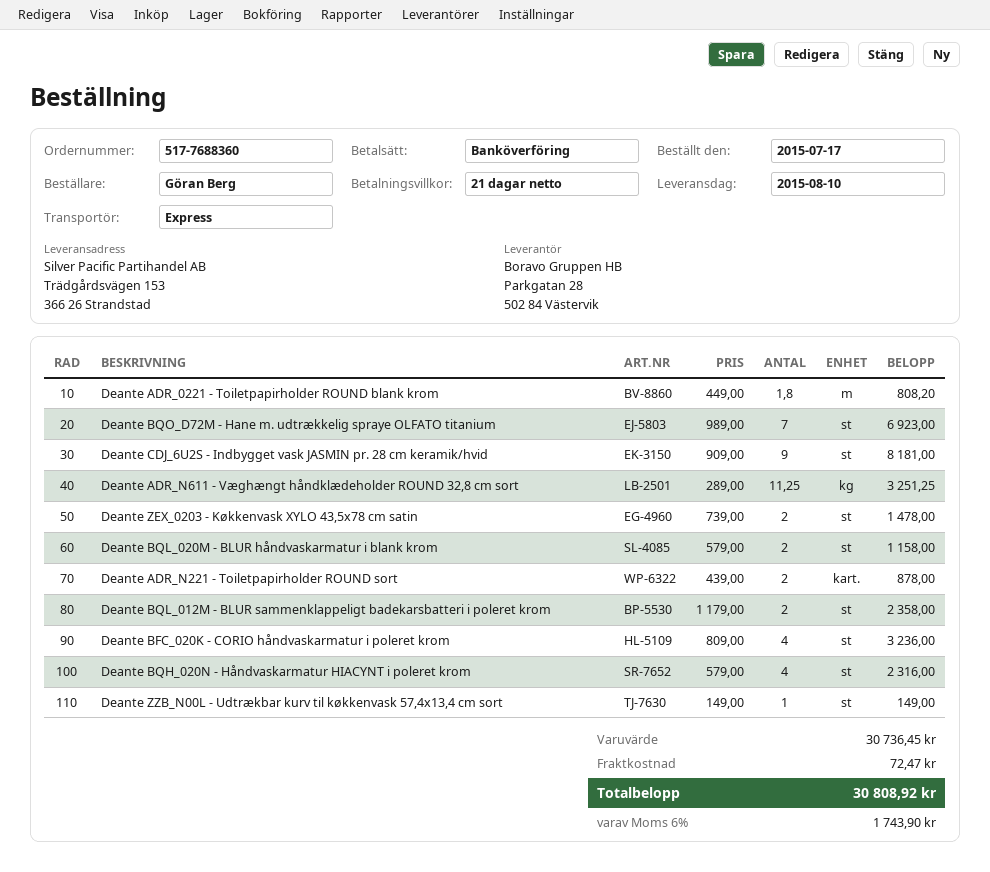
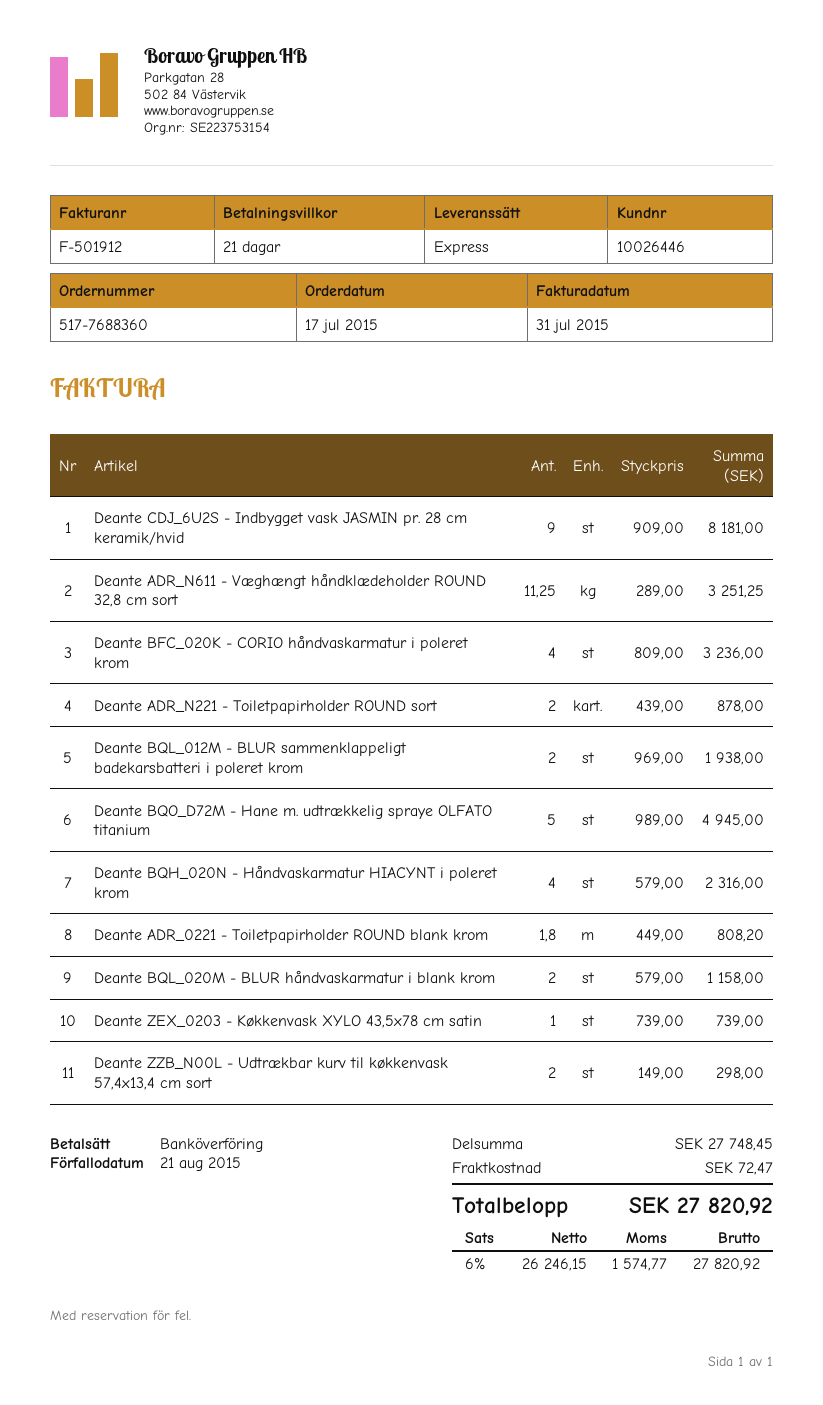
Deante BQO_D72M - Hane m. udtrækkelig spraye OLFATO titanium: 7 x 989.00 = 6923.00 -> 5 x 989.00 = 4945.00
Deante ZEX_0203 - Køkkenvask XYLO 43,5x78 cm satin: 2 x 739.00 = 1478.00 -> 1 x 739.00 = 739.00
Deante BQL_012M - BLUR sammenklappeligt badekarsbatteri i poleret krom: 2 x 1179.00 = 2358.00 -> 2 x 969.00 = 1938.00
Deante ZZB_N00L - Udtrækbar kurv til køkkenvask 57,4x13,4 cm sort: 1 x 149.00 = 149.00 -> 2 x 149.00 = 298.00
subtotal: 30736.45 -> 27748.45
tax: 6% = 1743.90 -> 6% = 1574.77
total: 30808.92 -> 27820.92

